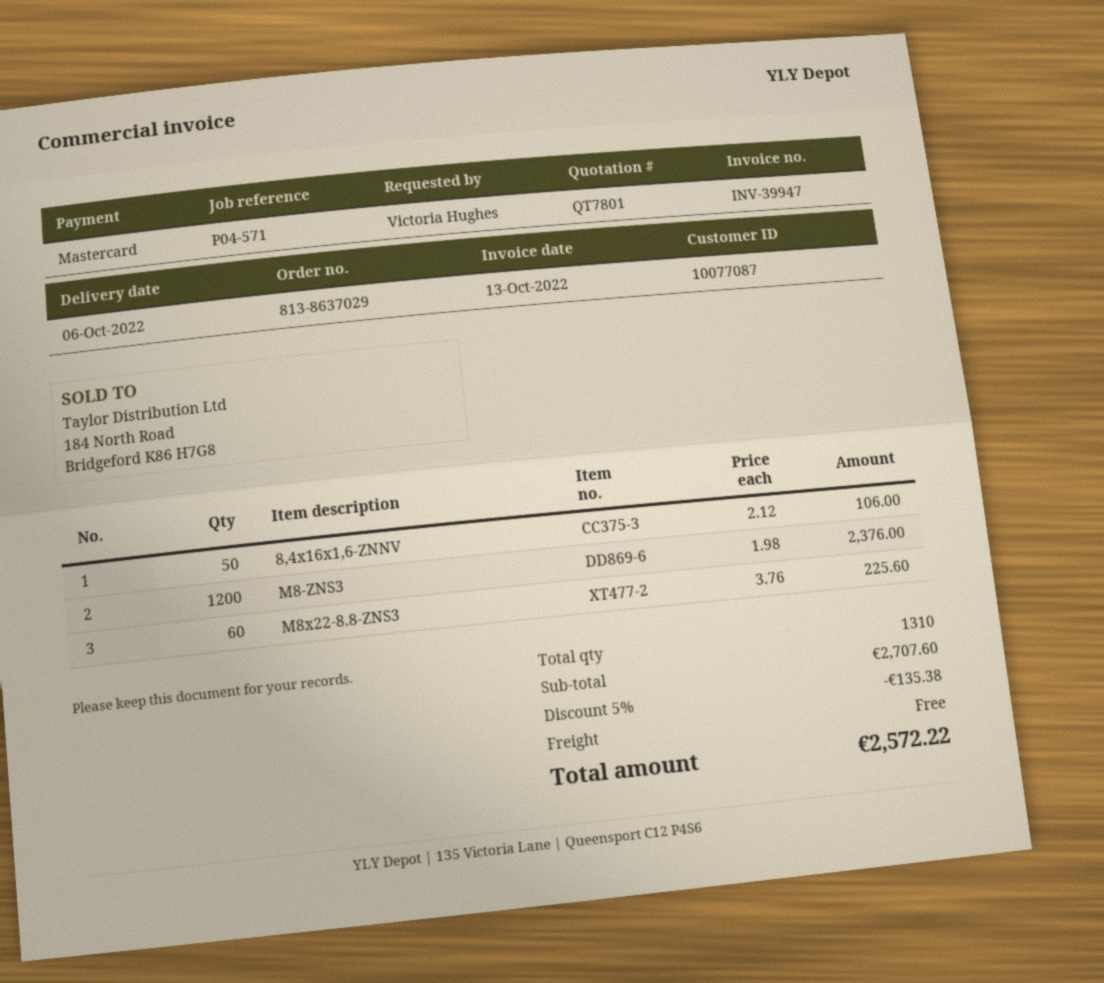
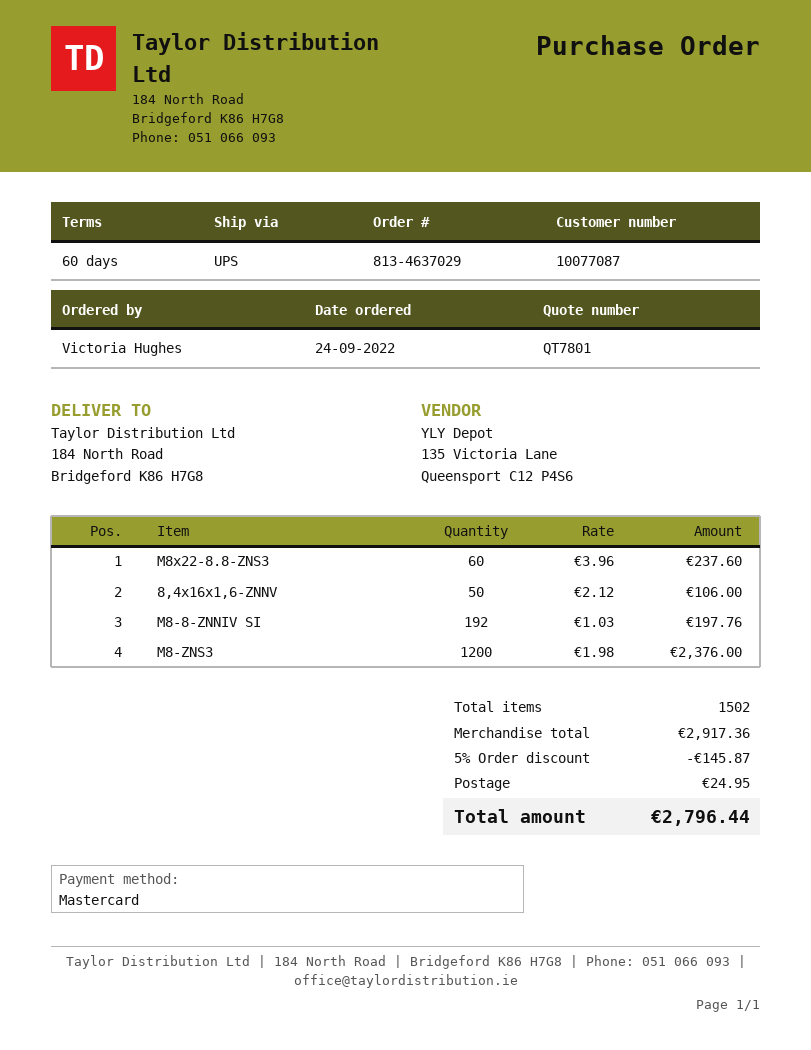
order number: 813-8637029 -> 813-4637029
M8x22-8.8-ZNS3: 60 x 3.76 = 225.60 -> 60 x 3.96 = 237.60
M8-8-ZNNIV SI: none -> 192 x 1.03 = 197.76
total quantity: 1310 -> 1502
subtotal: 2707.60 -> 2917.36
discount: 5% = 135.38 -> 5% = 145.87
shipping: 0.00 -> 24.95
total: 2572.22 -> 2796.44

